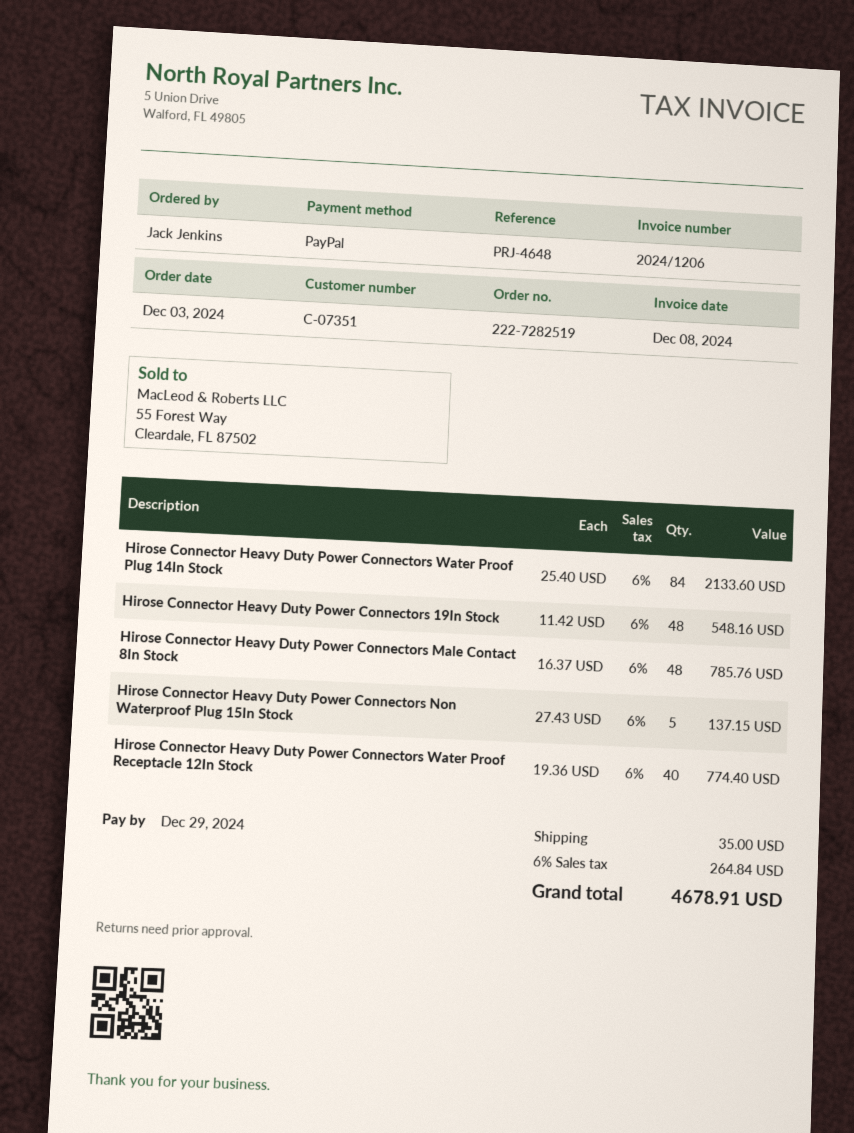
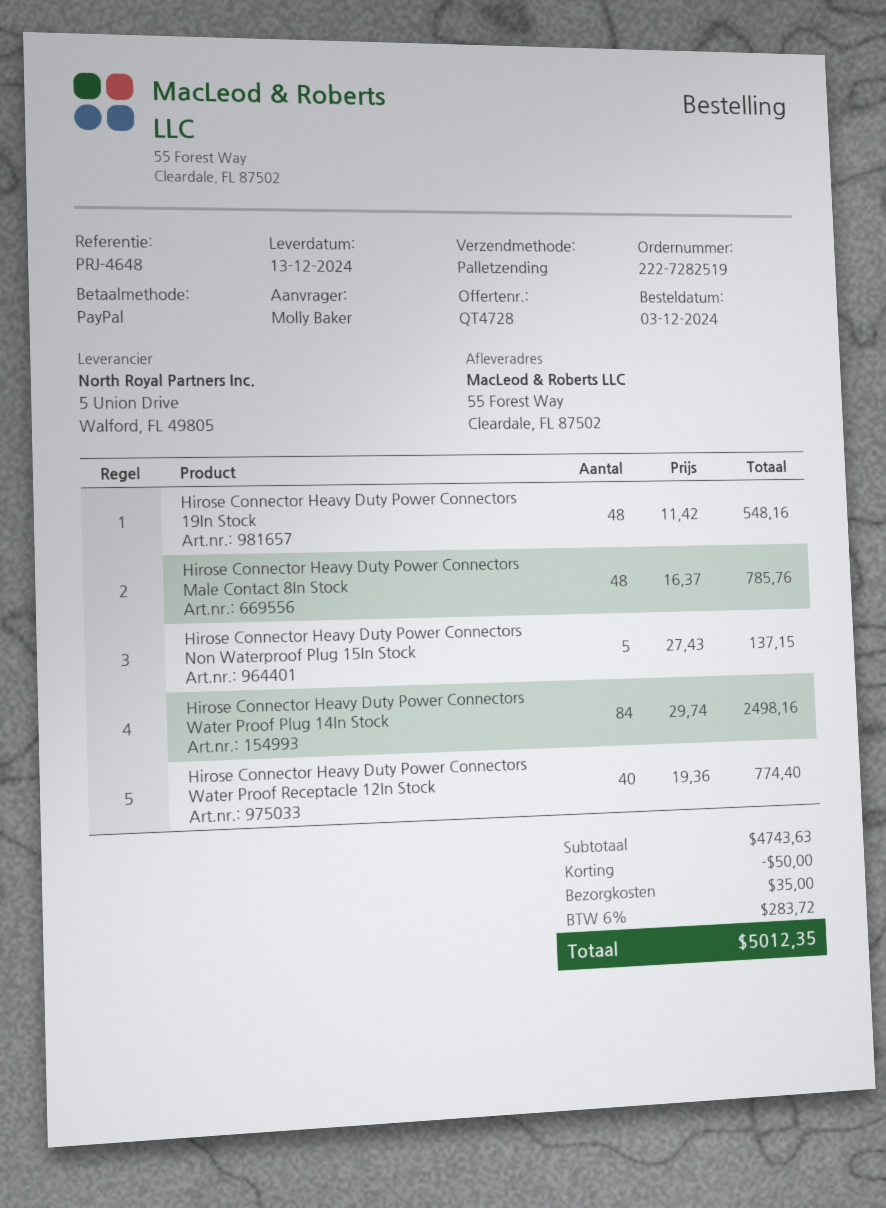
ordered by: Jack Jenkins -> Molly Baker
Hirose Connector Heavy Duty Power Connectors Water Proof Plug 14In Stock: 84 x 25.40 = 2133.60 -> 84 x 29.74 = 2498.16
discount: none -> 50.00
tax: 6% = 264.84 -> 6% = 283.72
total: 4678.91 -> 5012.35

